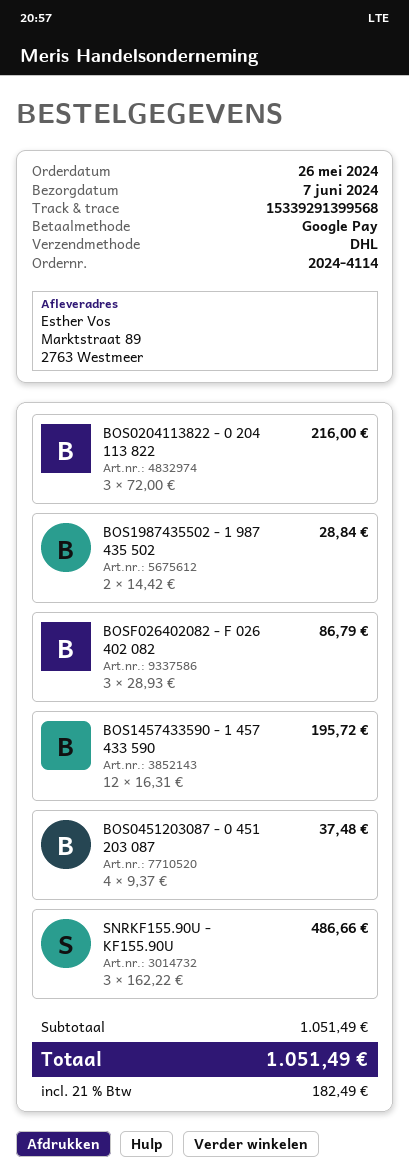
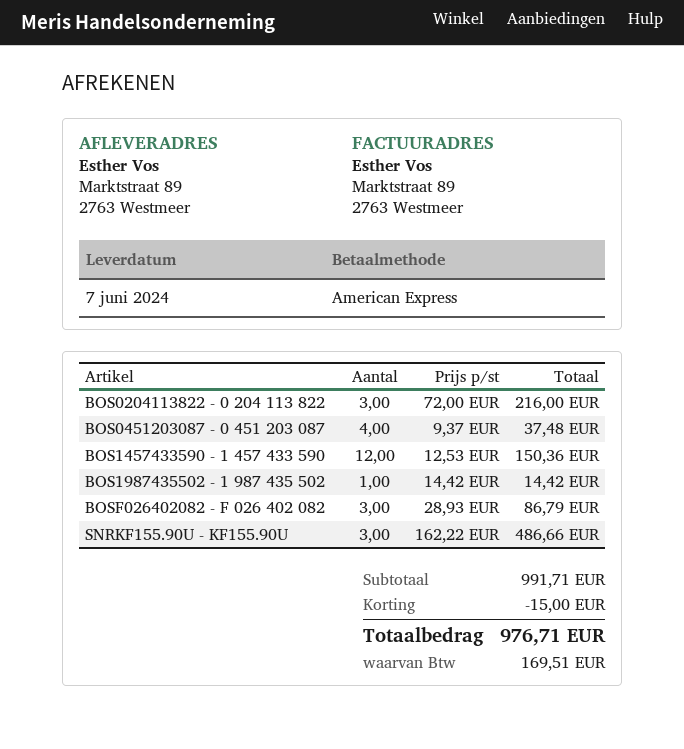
payment method: Google Pay -> American Express
BOS1987435502 - 1 987 435 502: 2 x 14.42 = 28.84 -> 1 x 14.42 = 14.42
BOS1457433590 - 1 457 433 590: 12 x 16.31 = 195.72 -> 12 x 12.53 = 150.36
subtotal: 1051.49 -> 991.71
discount: none -> 15.00
tax: 182.49 -> 169.51
total: 1051.49 -> 976.71

